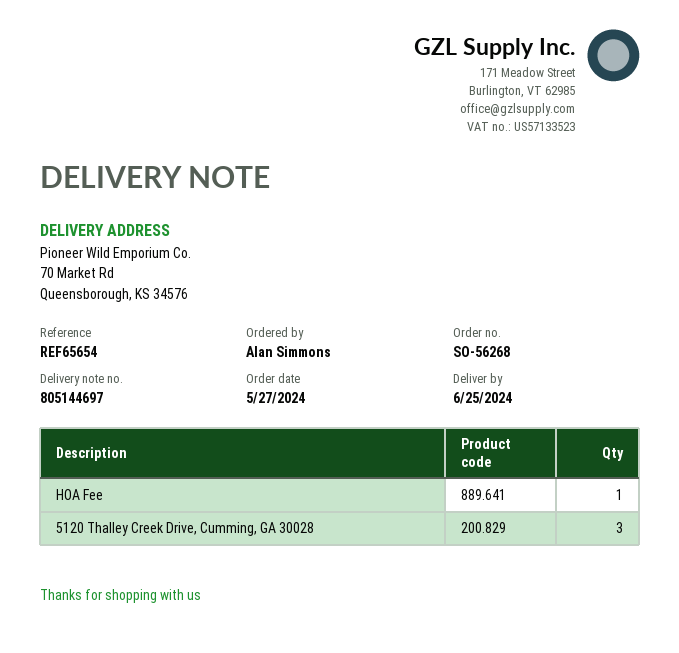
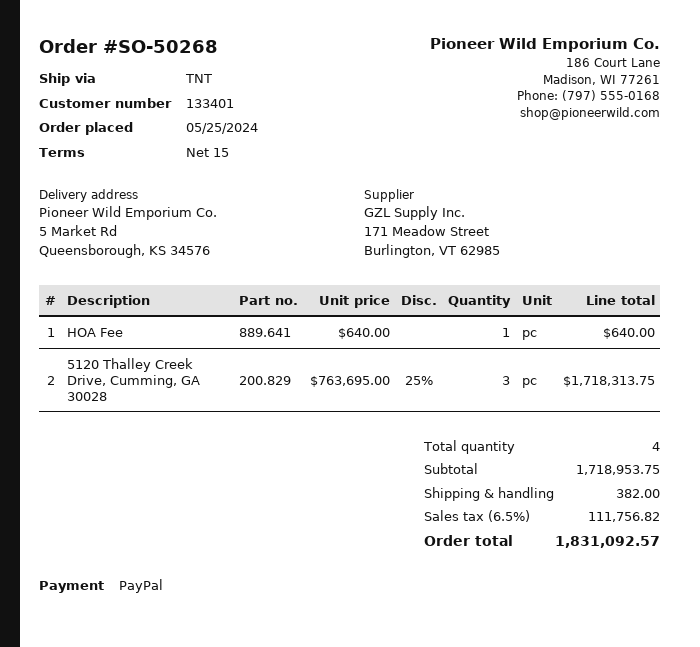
order number: SO-56268 -> SO-50268
order date: 2024-05-27 -> 2024-05-25
ship to: 70 Market Rd, Queensborough, KS 34576 -> 5 Market Rd, Queensborough, KS 34576

